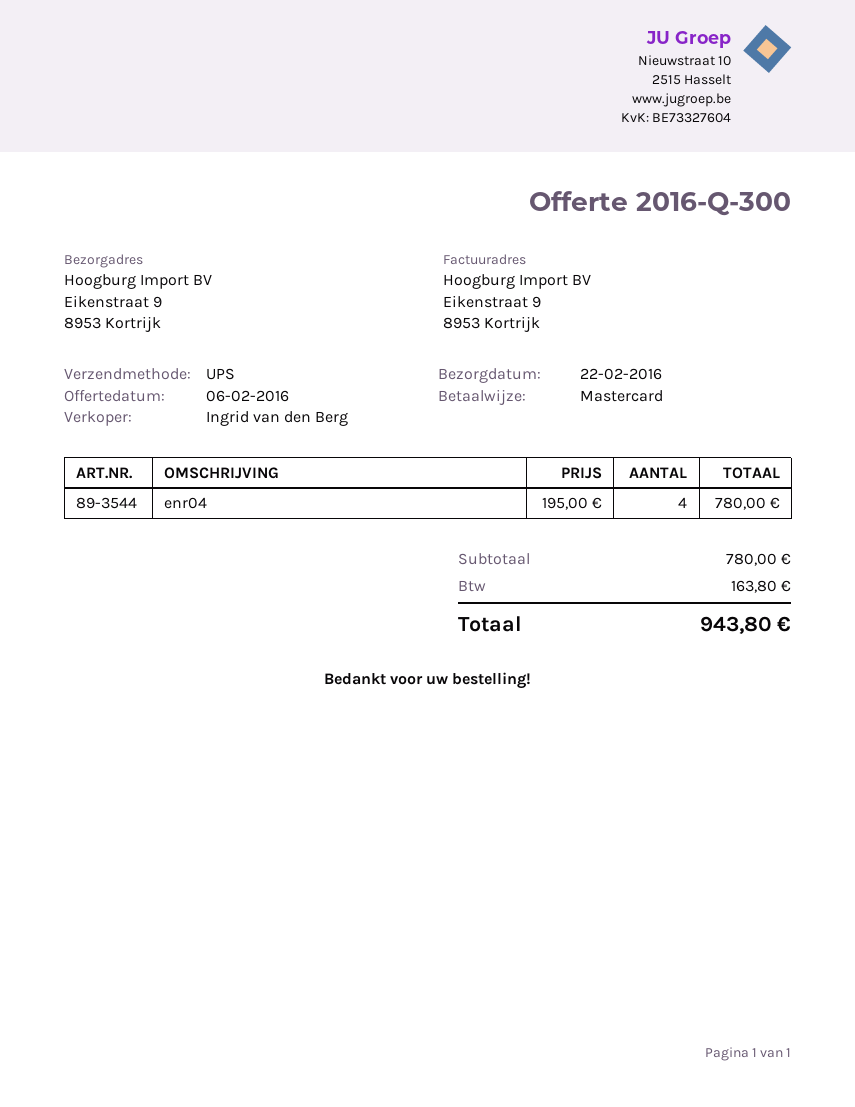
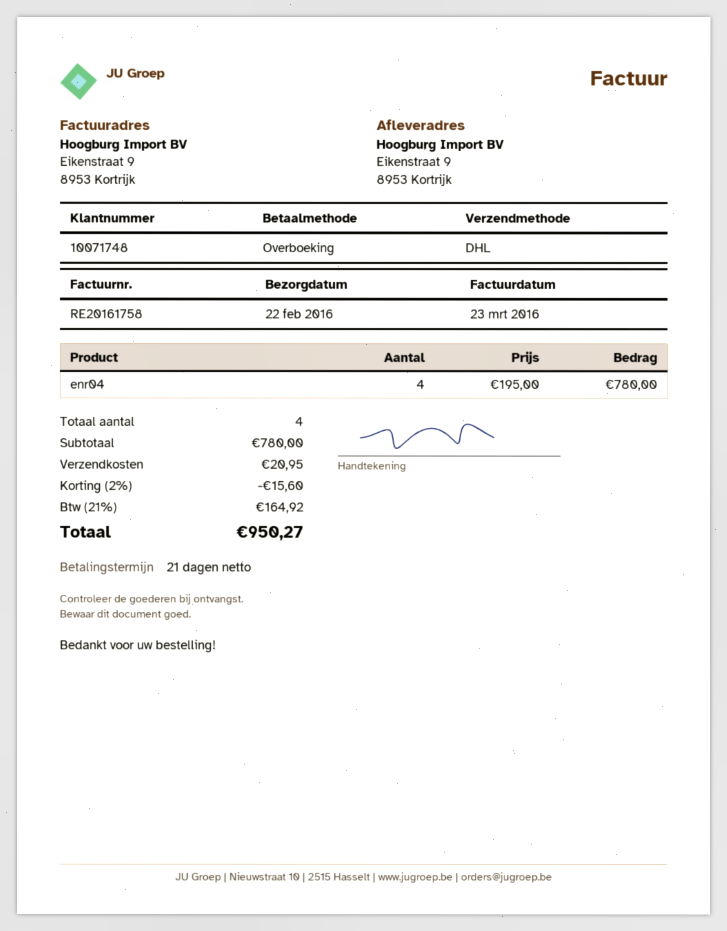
payment method: Mastercard -> bank transfer
shipping method: UPS -> DHL
discount: none -> 2% = 15.60
shipping: none -> 20.95
tax: 163.80 -> 164.92
total: 943.80 -> 950.27

